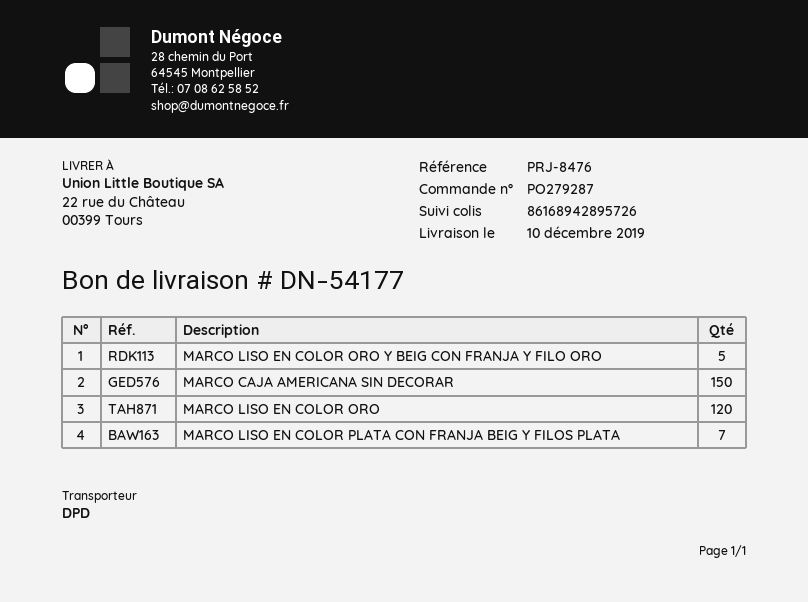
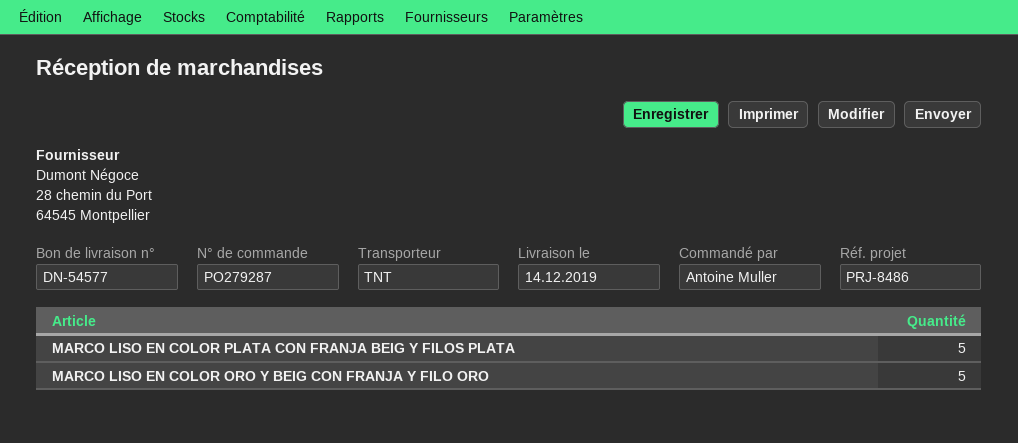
delivery note number: DN-54177 -> DN-54577
delivery date: 2019-12-10 -> 2019-12-14
reference: PRJ-8476 -> PRJ-8486
shipping method: DPD -> TNT
MARCO CAJA AMERICANA SIN DECORAR: 150 -> none
MARCO LISO EN COLOR ORO: 120 -> none
MARCO LISO EN COLOR PLATA CON FRANJA BEIG Y FILOS PLATA: 7 -> 5

